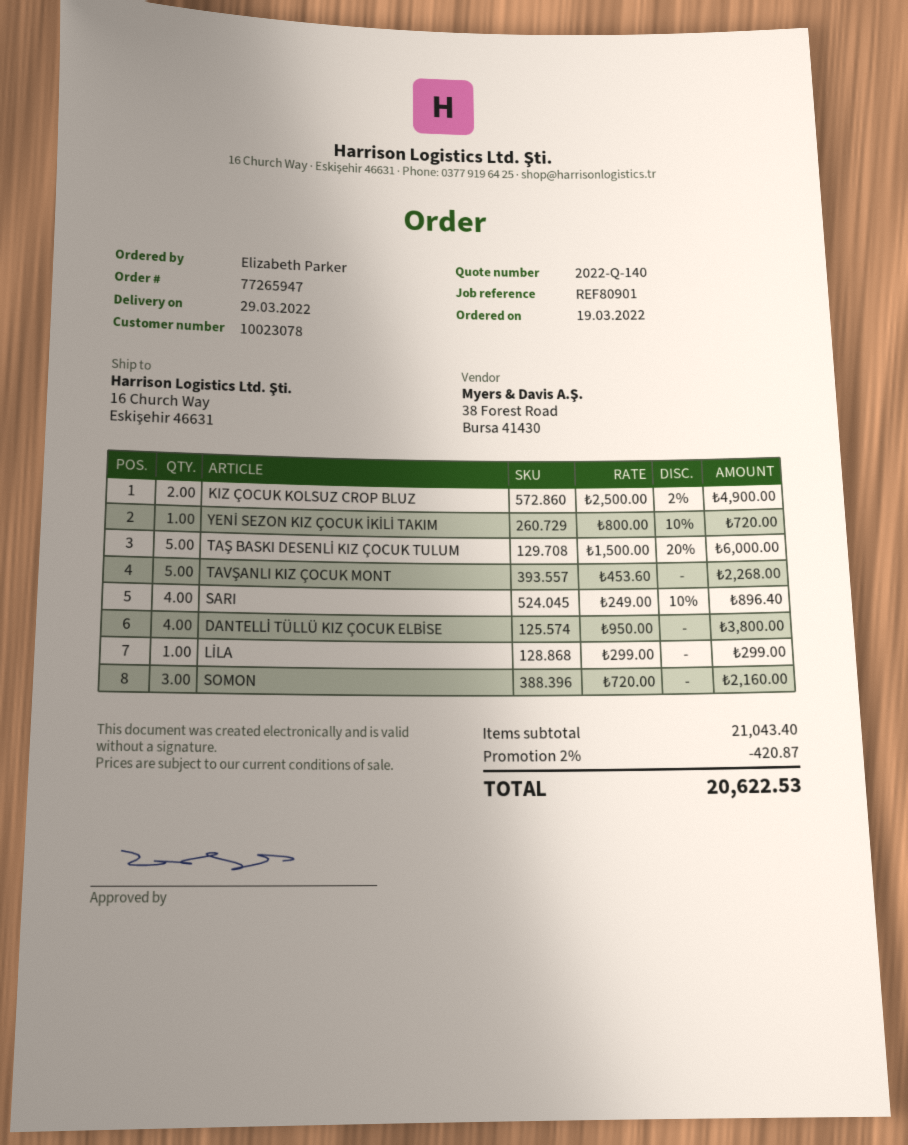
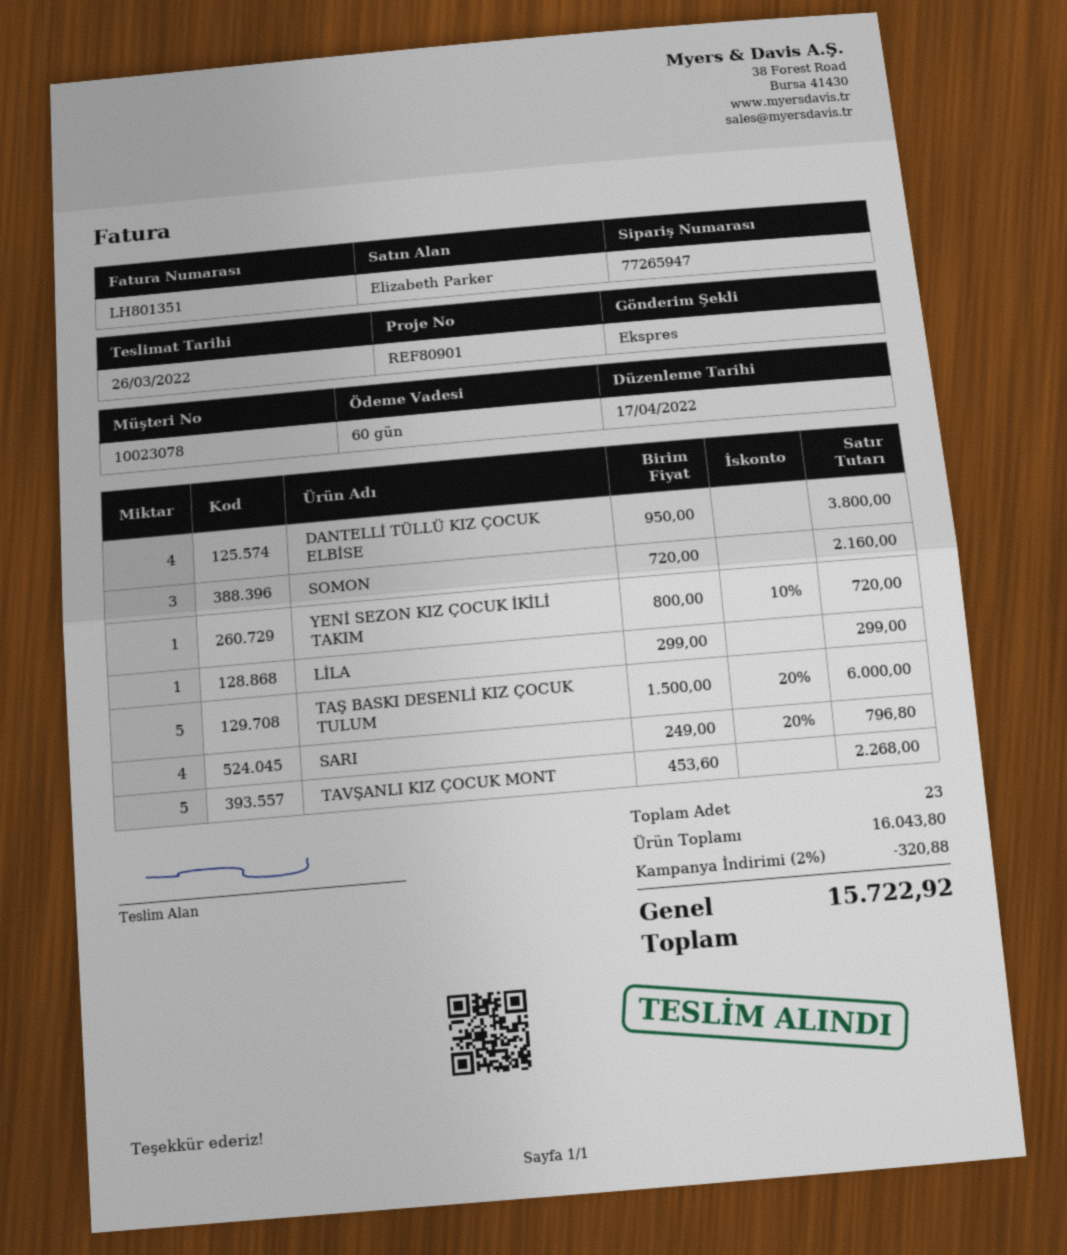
delivery date: 2022-03-29 -> 2022-03-26
KIZ ÇOCUK KOLSUZ CROP BLUZ: 2 x 2500.00 - 2% = 4900.00 -> none
SARI: 4 x 249.00 - 10% = 896.40 -> 4 x 249.00 - 20% = 796.80
subtotal: 21043.40 -> 16043.80
discount: 2% = 420.87 -> 2% = 320.88
total: 20622.53 -> 15722.92

